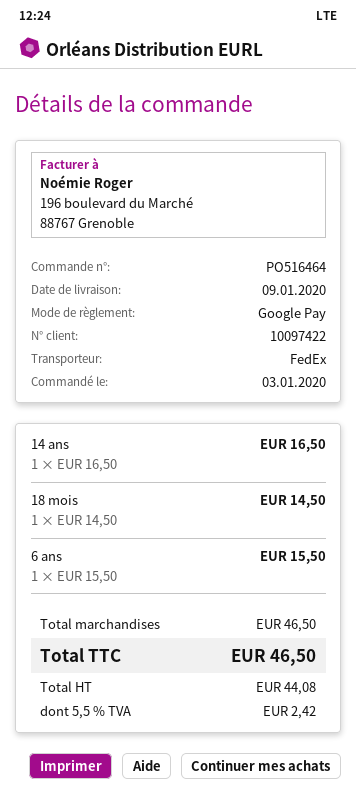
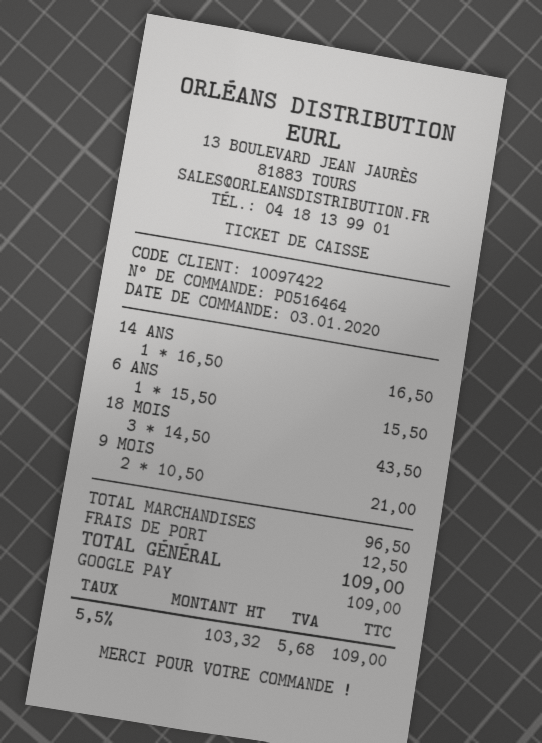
18 mois: 1 x 14.50 = 14.50 -> 3 x 14.50 = 43.50
9 MOIS: none -> 2 x 10.50 = 21.00
subtotal: 46.50 -> 96.50
shipping: none -> 12.50
net: 44.08 -> 103.32
tax: 5.5% = 2.42 -> 5.5% = 5.68
total: 46.50 -> 109.00

